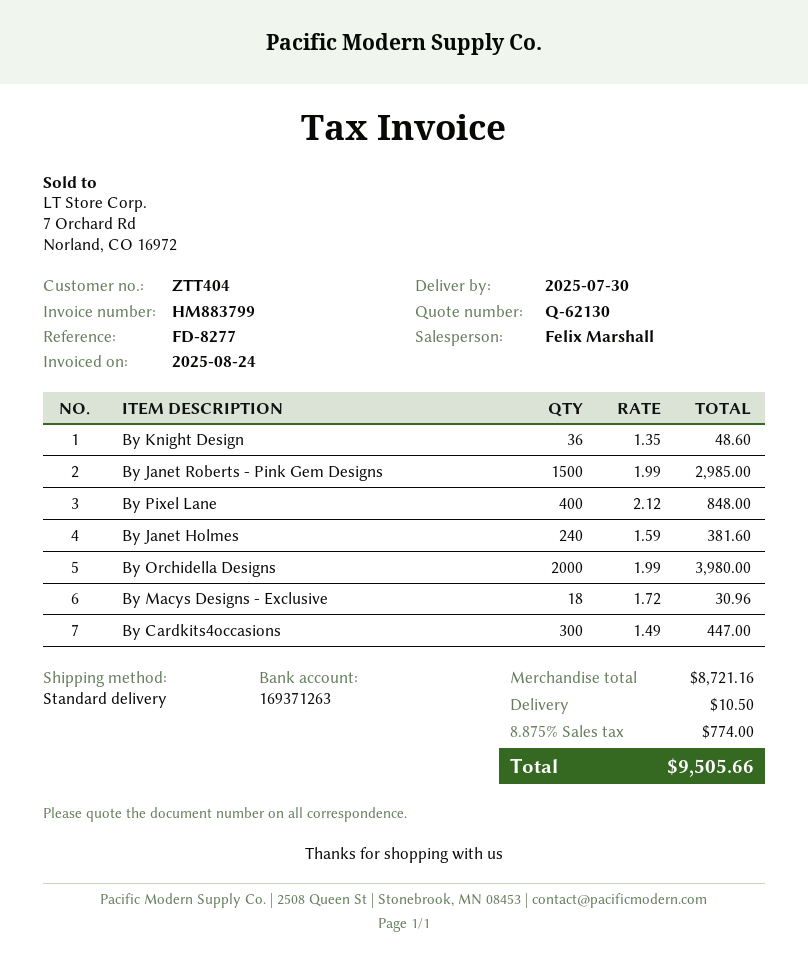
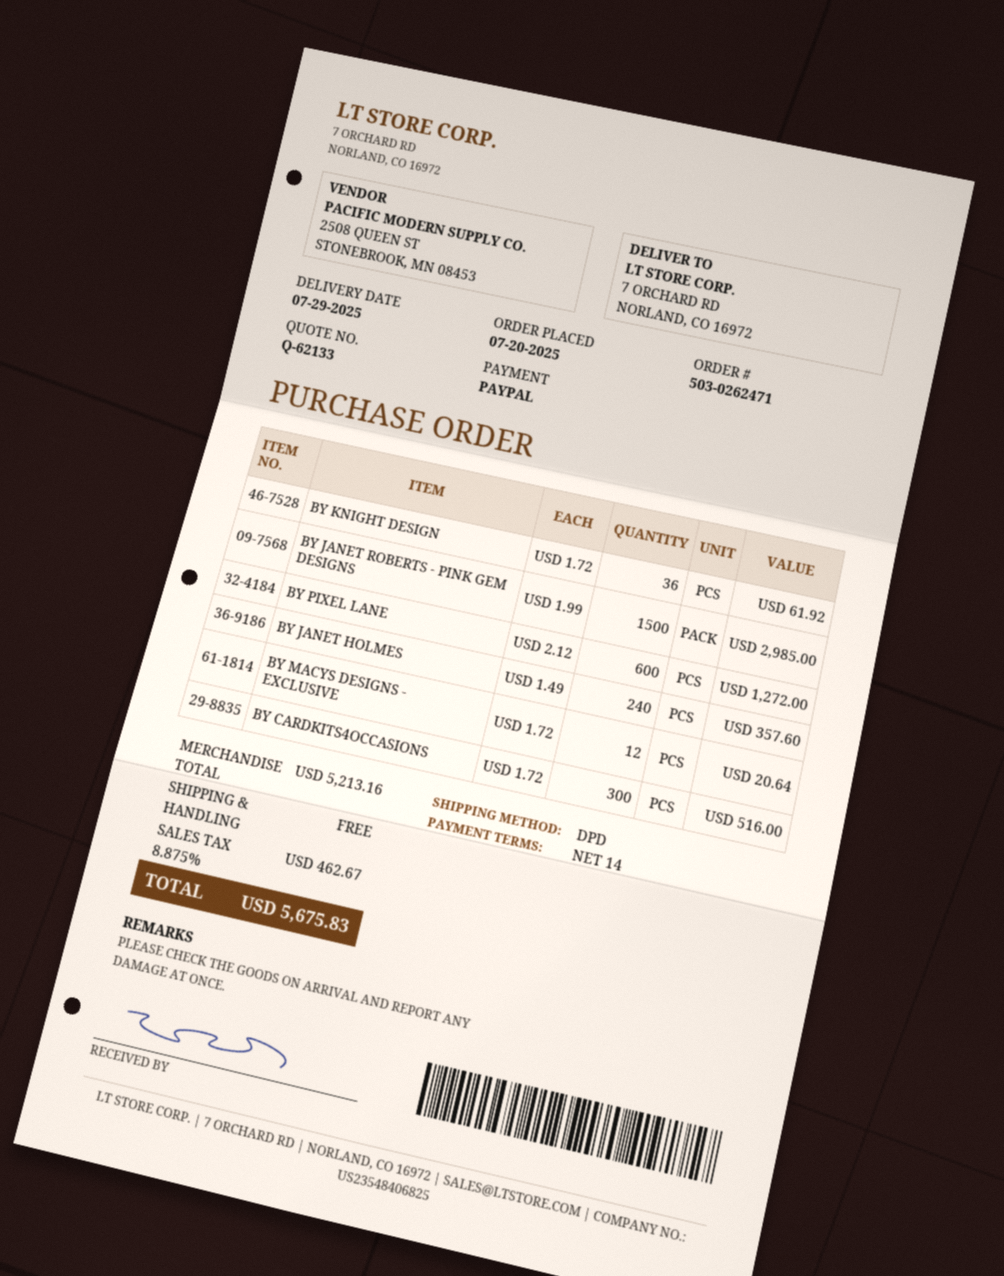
quote number: Q-62130 -> Q-62133
delivery date: 2025-07-30 -> 2025-07-29
shipping method: standard -> DPD
By Knight Design: 36 x 1.35 = 48.60 -> 36 x 1.72 = 61.92
By Pixel Lane: 400 x 2.12 = 848.00 -> 600 x 2.12 = 1272.00
By Janet Holmes: 240 x 1.59 = 381.60 -> 240 x 1.49 = 357.60
By Orchidella Designs: 2000 x 1.99 = 3980.00 -> none
By Macys Designs - Exclusive: 18 x 1.72 = 30.96 -> 12 x 1.72 = 20.64
By Cardkits4occasions: 300 x 1.49 = 447.00 -> 300 x 1.72 = 516.00
subtotal: 8721.16 -> 5213.16
shipping: 10.50 -> 0.00
tax: 8.875% = 774.00 -> 8.875% = 462.67
total: 9505.66 -> 5675.83

